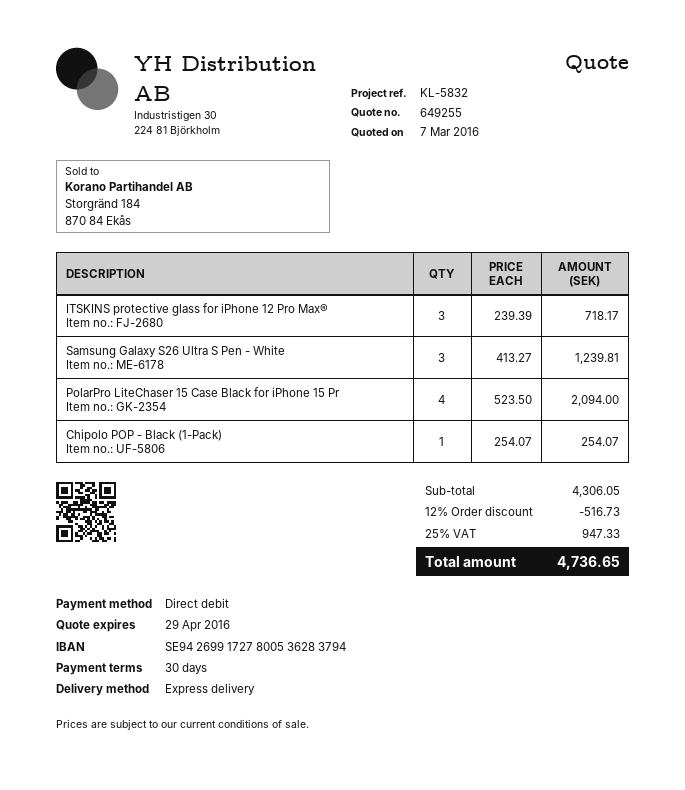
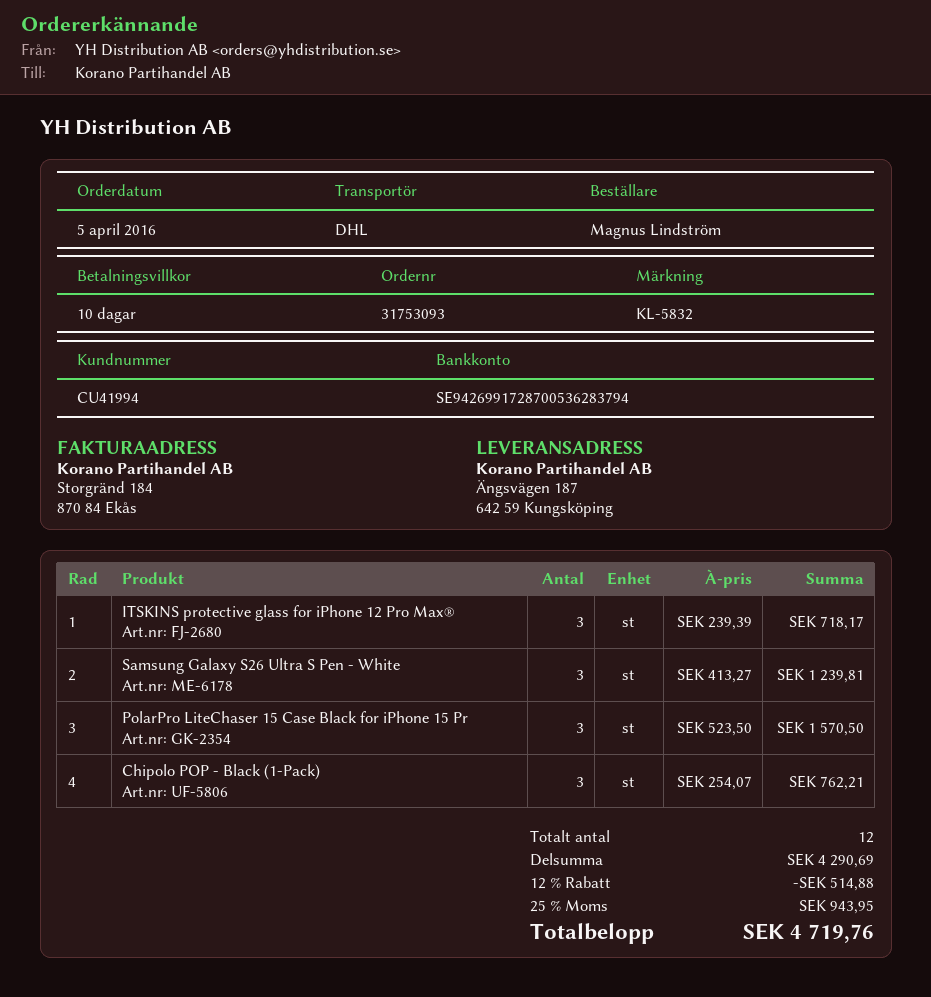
payment terms: 30 days -> 10 days
bank account: SE9426991727800536283794 -> SE9426991728700536283794
shipping method: express -> DHL
PolarPro LiteChaser 15 Case Black for iPhone 15 Pr: 4 x 523.50 = 2094.00 -> 3 x 523.50 = 1570.50
Chipolo POP - Black (1-Pack): 1 x 254.07 = 254.07 -> 3 x 254.07 = 762.21
subtotal: 4306.05 -> 4290.69
discount: 12% = 516.73 -> 12% = 514.88
tax: 25% = 947.33 -> 25% = 943.95
total: 4736.65 -> 4719.76

